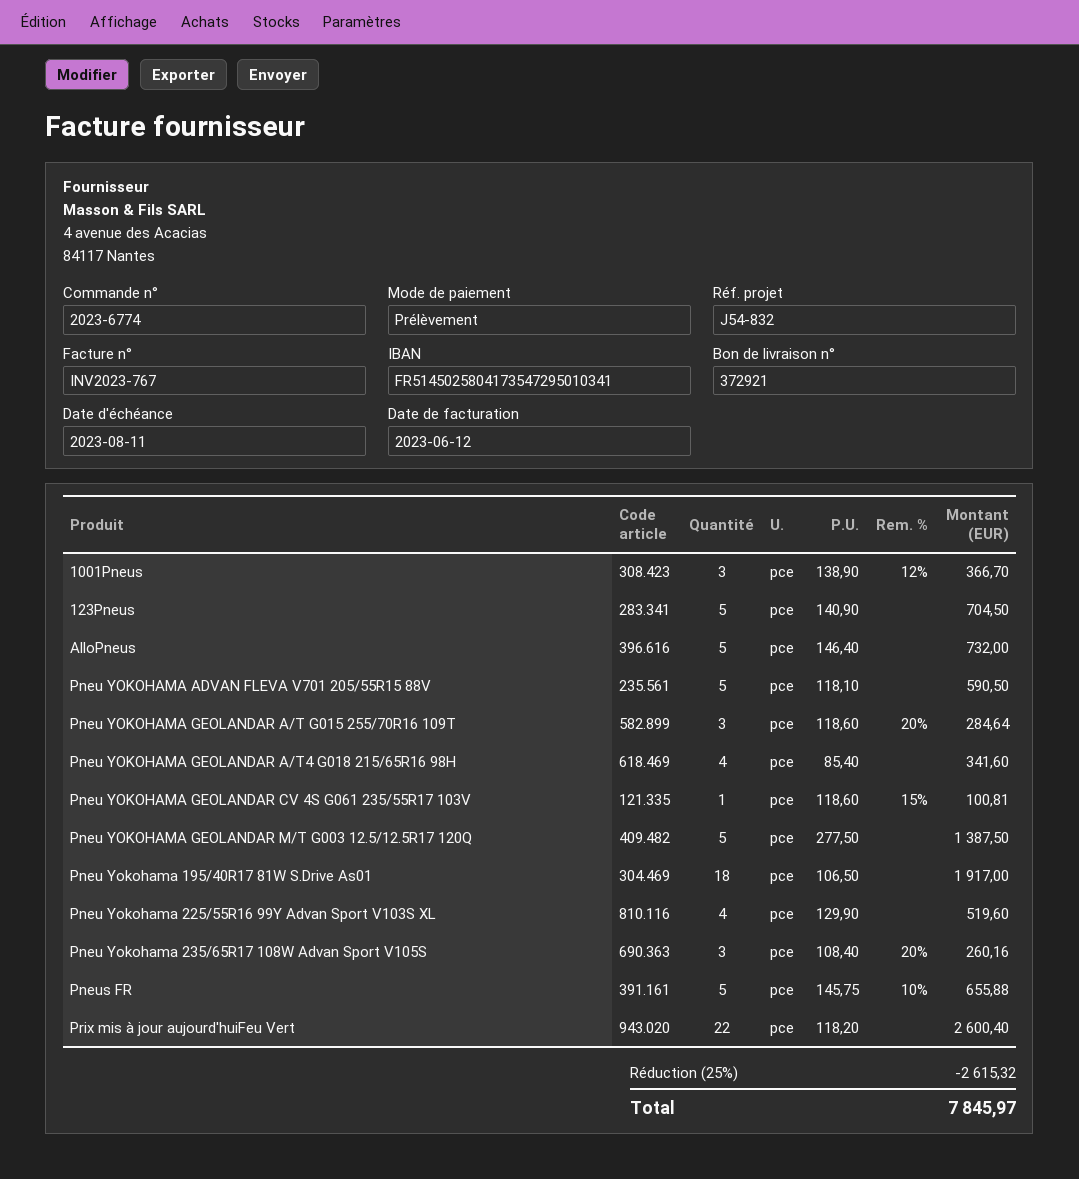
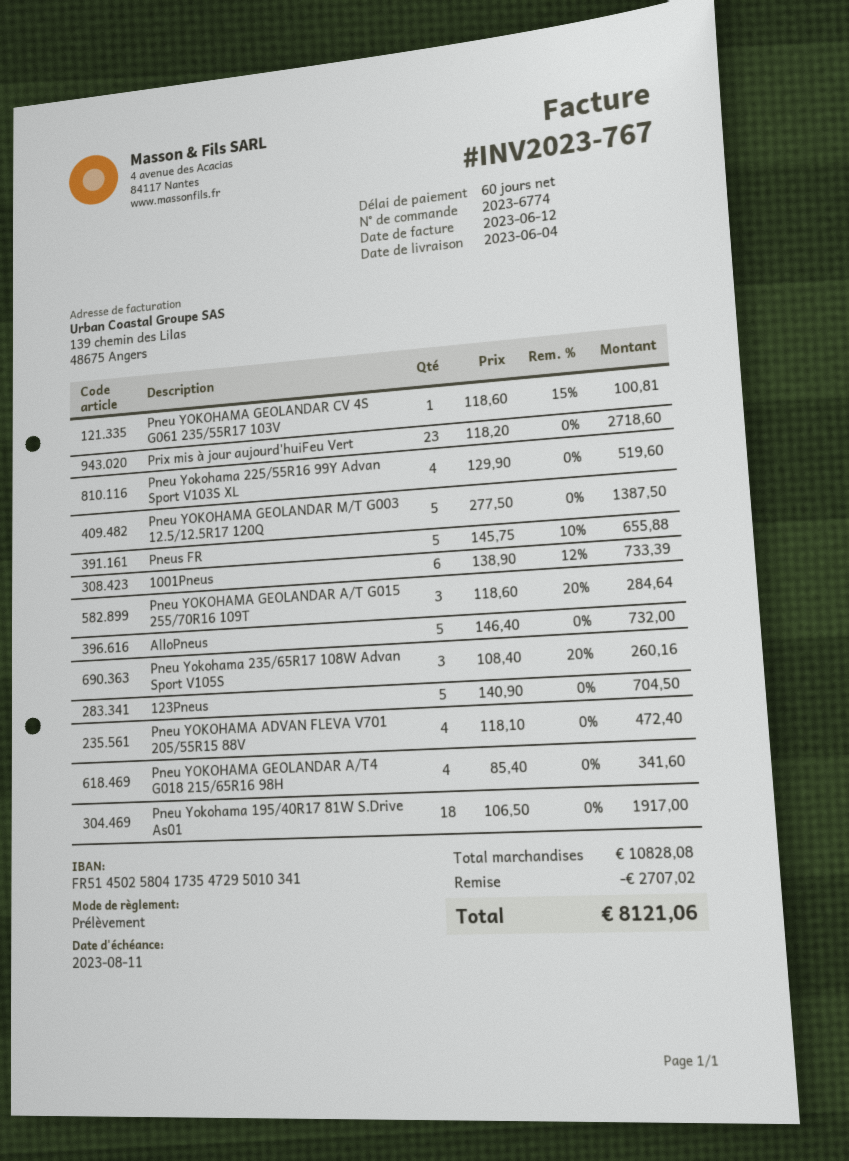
1001Pneus: 3 x 138.90 - 12% = 366.70 -> 6 x 138.90 - 12% = 733.39
Pneu YOKOHAMA ADVAN FLEVA V701 205/55R15 88V: 5 x 118.10 = 590.50 -> 4 x 118.10 = 472.40
Prix mis à jour aujourd'huiFeu Vert: 22 x 118.20 = 2600.40 -> 23 x 118.20 = 2718.60
discount: 2615.32 -> 2707.02
total: 7845.97 -> 8121.06

